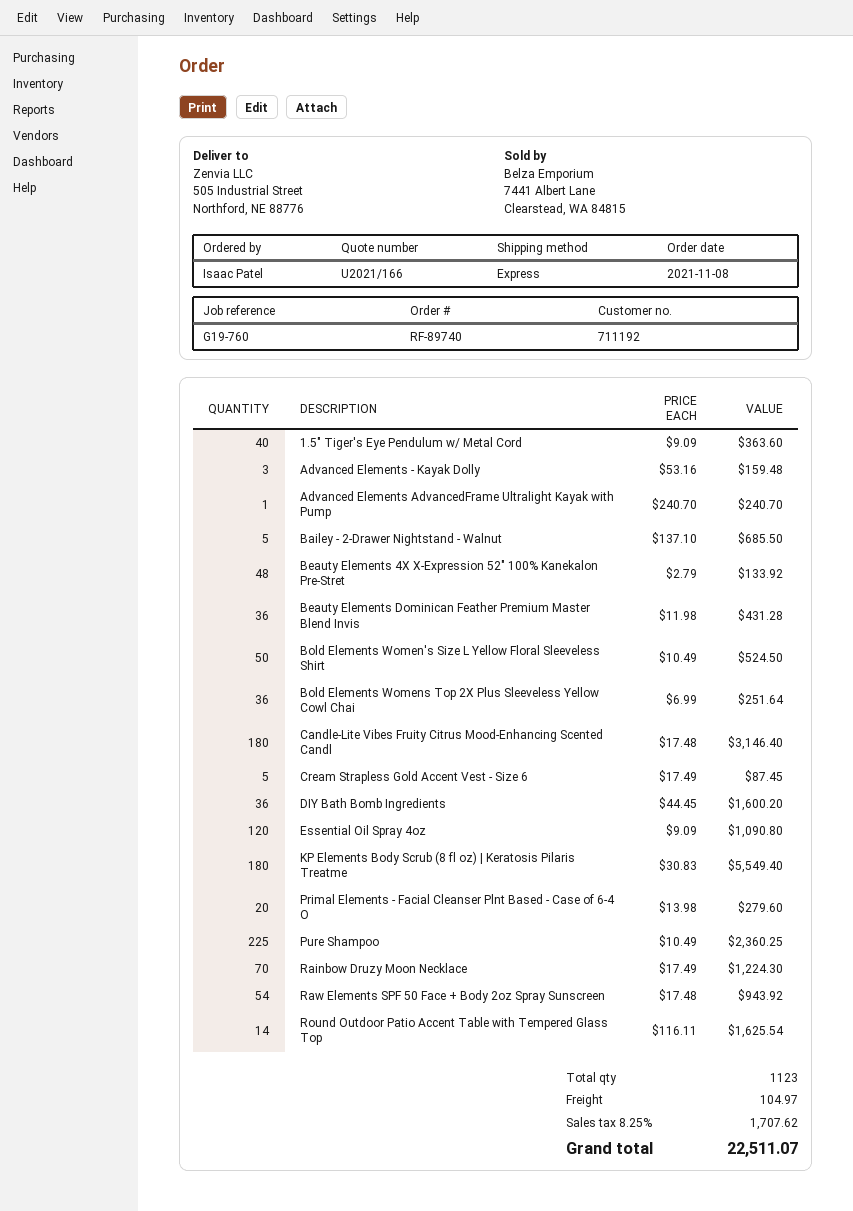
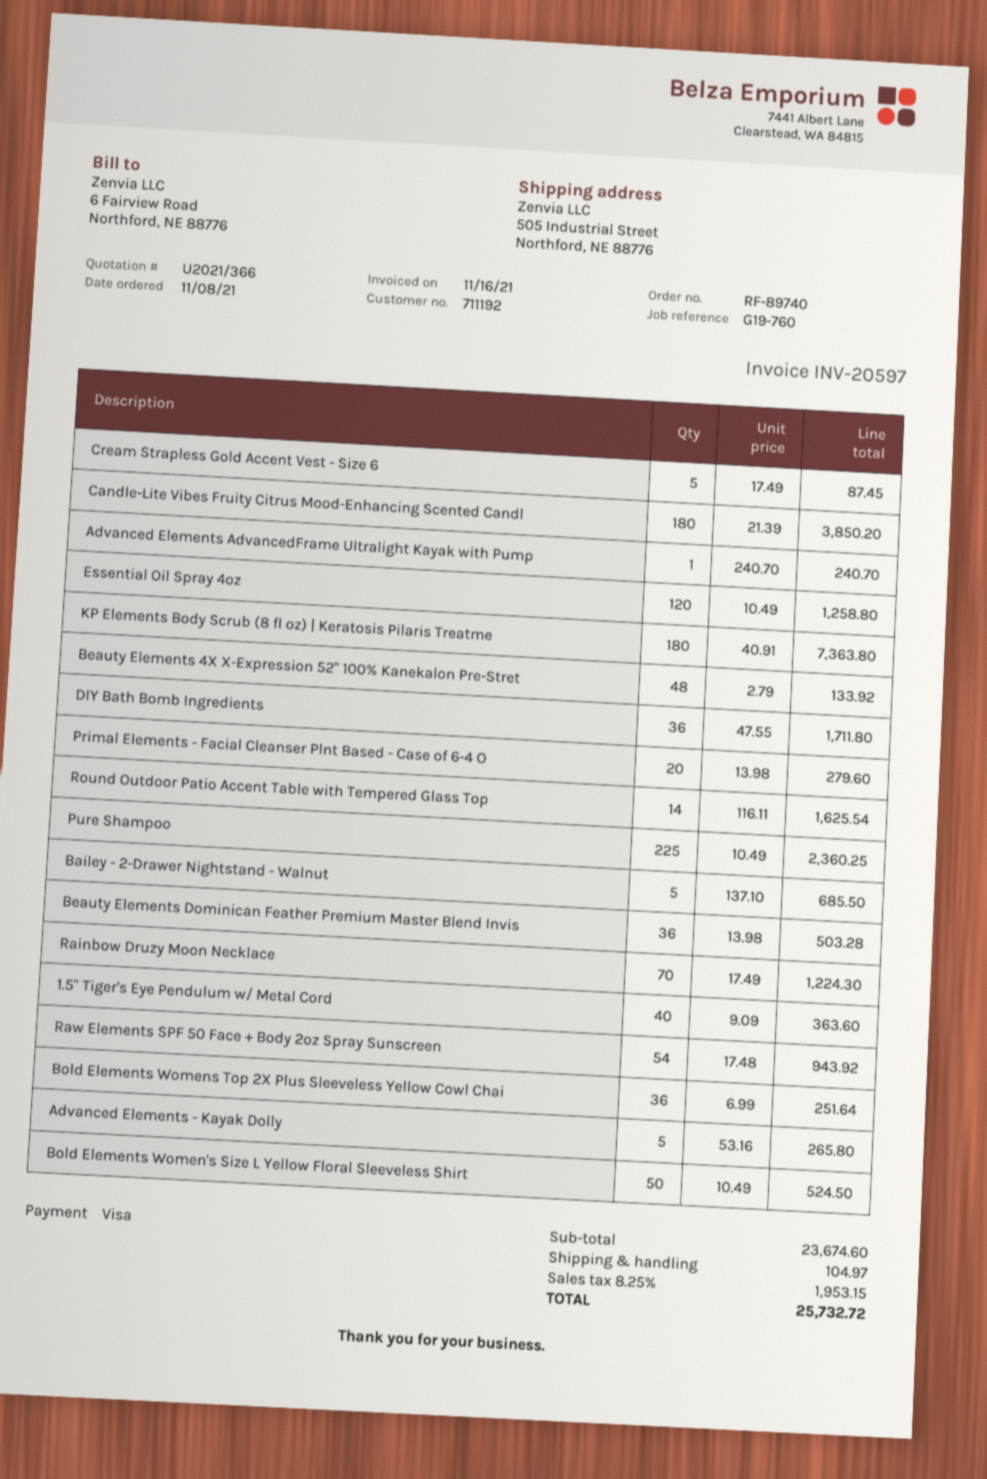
quote number: U2021/166 -> U2021/366
Advanced Elements - Kayak Dolly: 3 x 53.16 = 159.48 -> 5 x 53.16 = 265.80
Beauty Elements Dominican Feather Premium Master Blend Invis: 36 x 11.98 = 431.28 -> 36 x 13.98 = 503.28
Candle-Lite Vibes Fruity Citrus Mood-Enhancing Scented Candl: 180 x 17.48 = 3146.40 -> 180 x 21.39 = 3850.20
DIY Bath Bomb Ingredients: 36 x 44.45 = 1600.20 -> 36 x 47.55 = 1711.80
Essential Oil Spray 4oz: 120 x 9.09 = 1090.80 -> 120 x 10.49 = 1258.80
KP Elements Body Scrub (8 fl oz) | Keratosis Pilaris Treatme: 180 x 30.83 = 5549.40 -> 180 x 40.91 = 7363.80
tax: 8.25% = 1707.62 -> 8.25% = 1953.15
total: 22511.07 -> 25732.72

